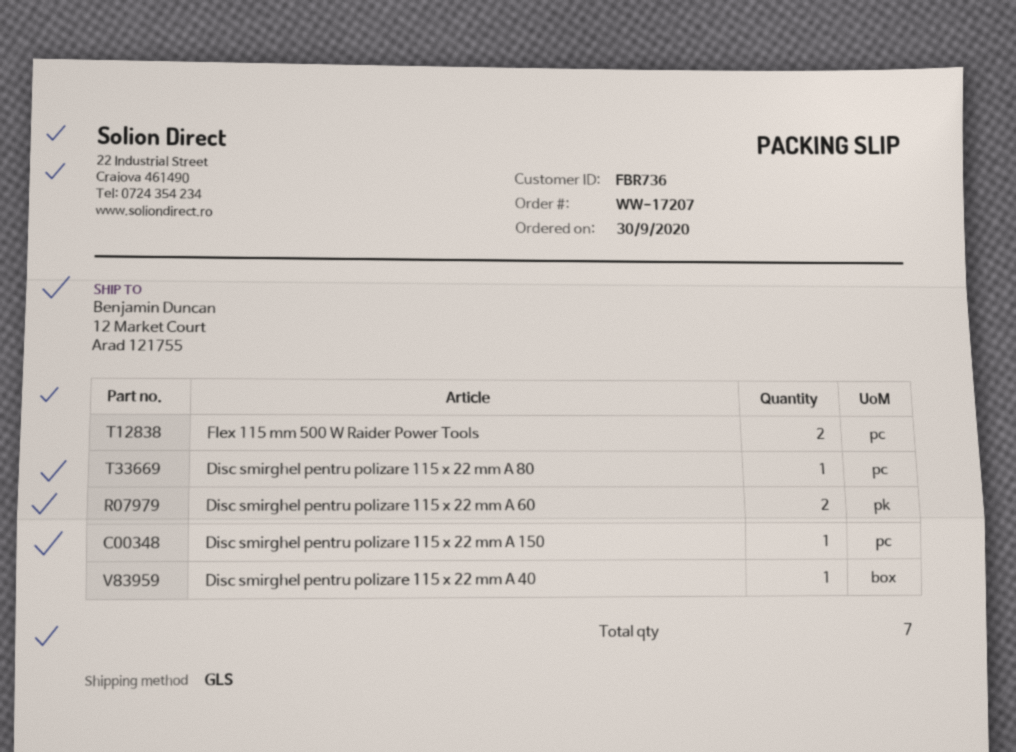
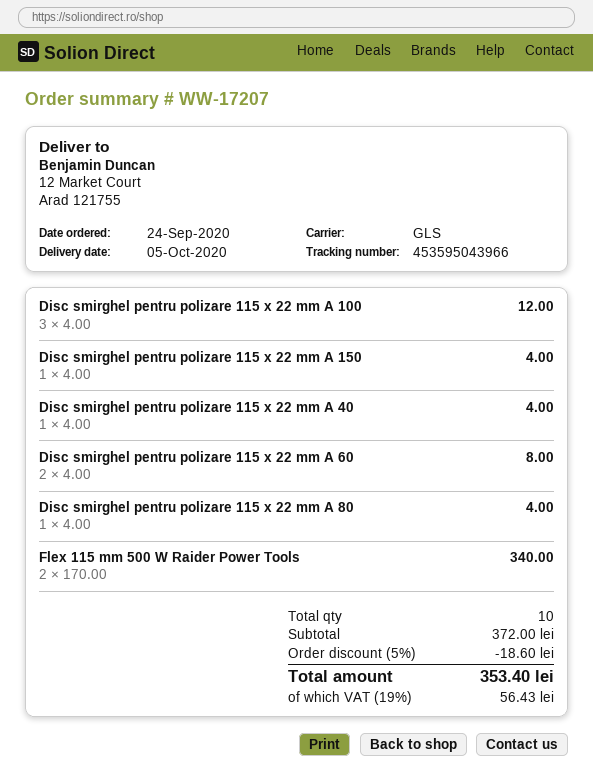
order date: 2020-09-30 -> 2020-09-24
Disc smirghel pentru polizare 115 x 22 mm A 100: none -> 3
total quantity: 7 -> 10

